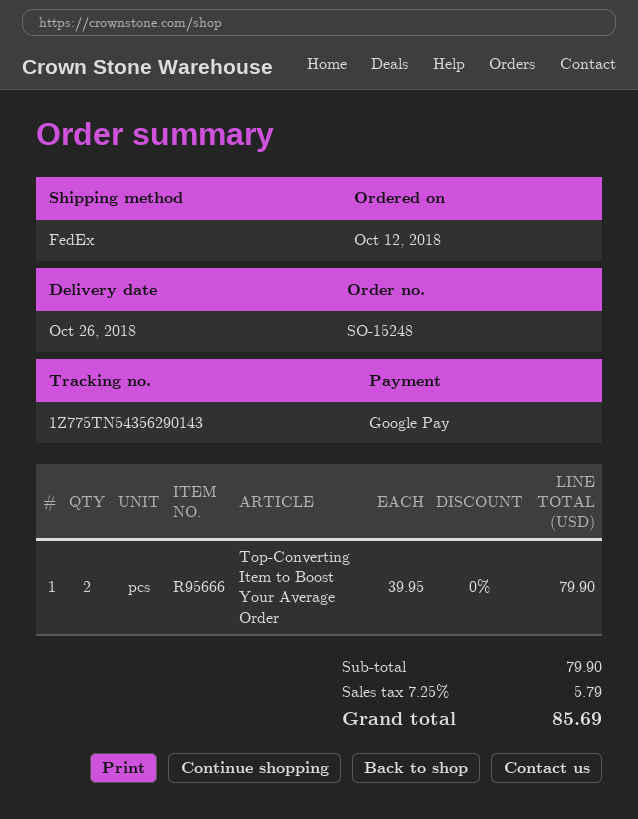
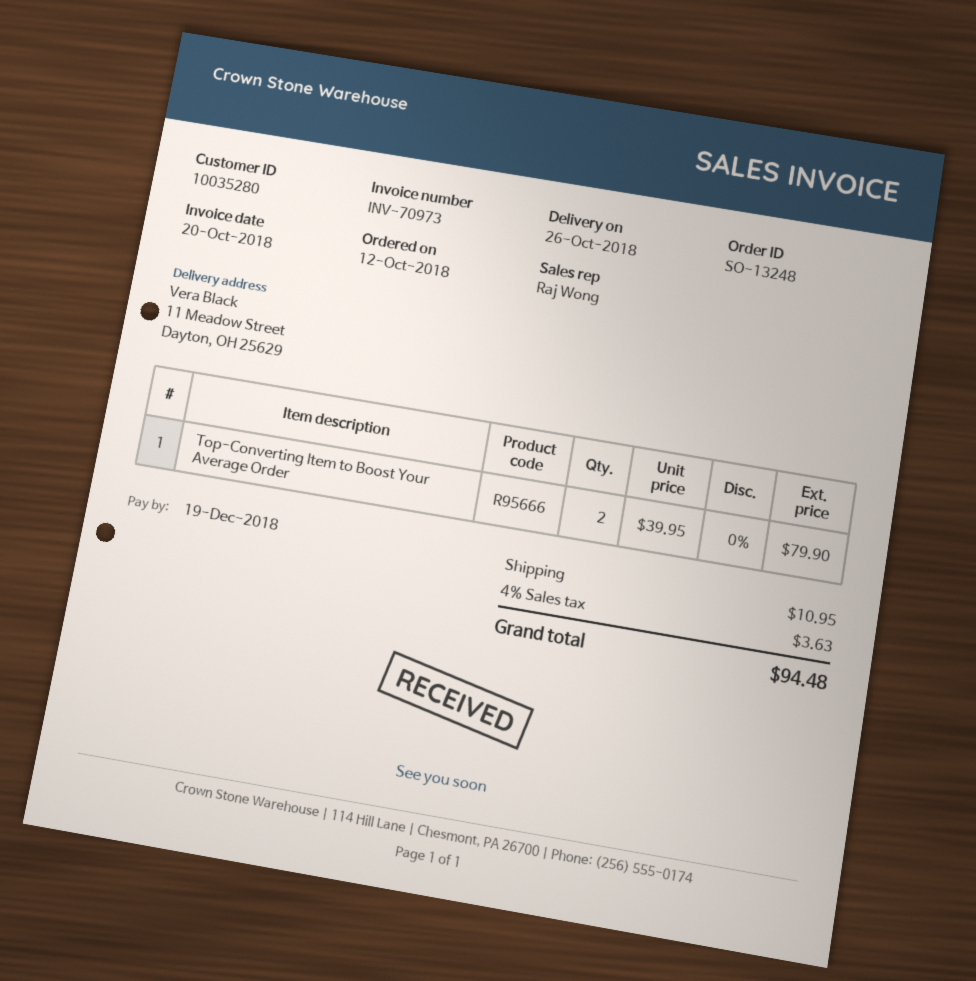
order number: SO-15248 -> SO-13248
shipping: none -> 10.95
tax: 7.25% = 5.79 -> 4% = 3.63
total: 85.69 -> 94.48

